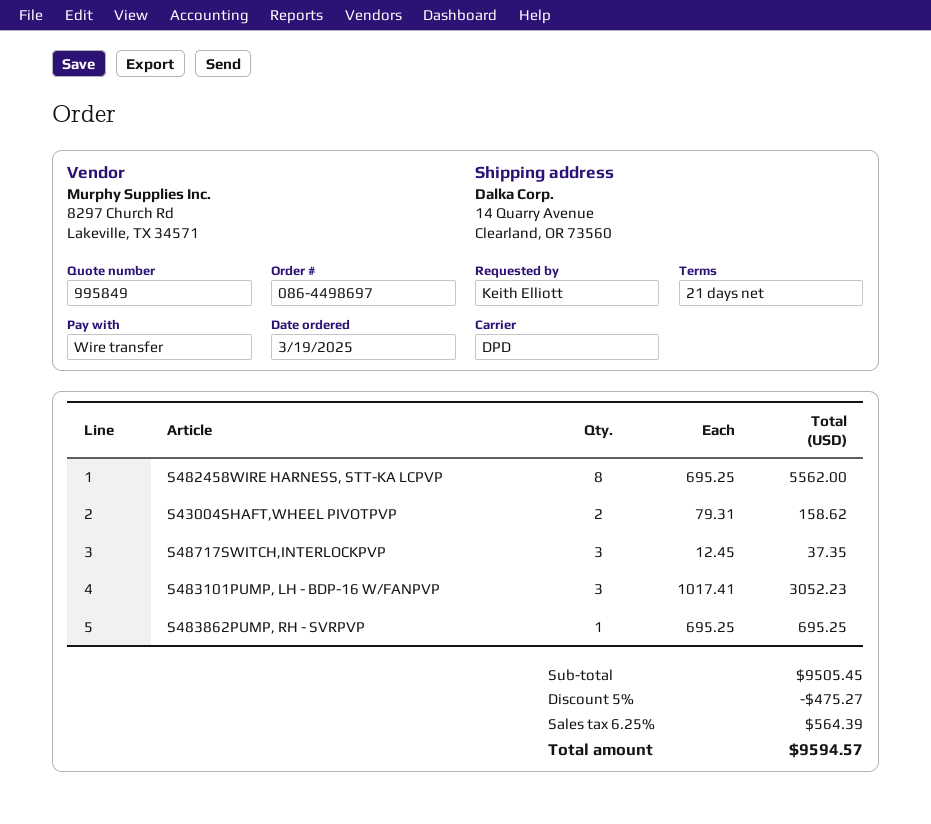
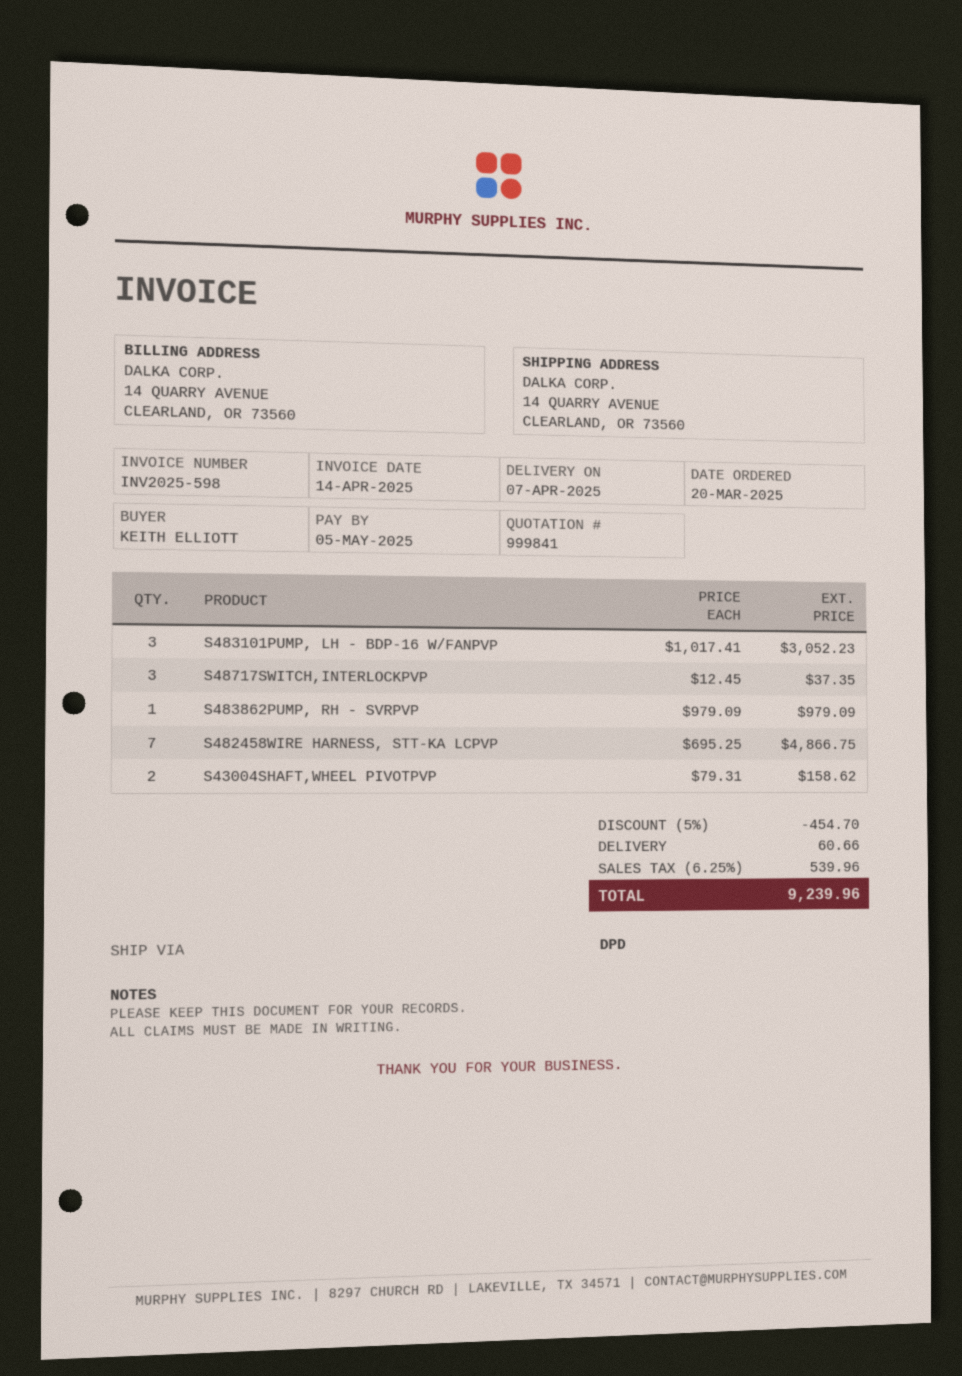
quote number: 995849 -> 999841
order date: 2025-03-19 -> 2025-03-20
S482458WIRE HARNESS, STT-KA LCPVP: 8 x 695.25 = 5562.00 -> 7 x 695.25 = 4866.75
S483862PUMP, RH - SVRPVP: 1 x 695.25 = 695.25 -> 1 x 979.09 = 979.09
discount: 5% = 475.27 -> 5% = 454.70
shipping: none -> 60.66
tax: 6.25% = 564.39 -> 6.25% = 539.96
total: 9594.57 -> 9239.96

